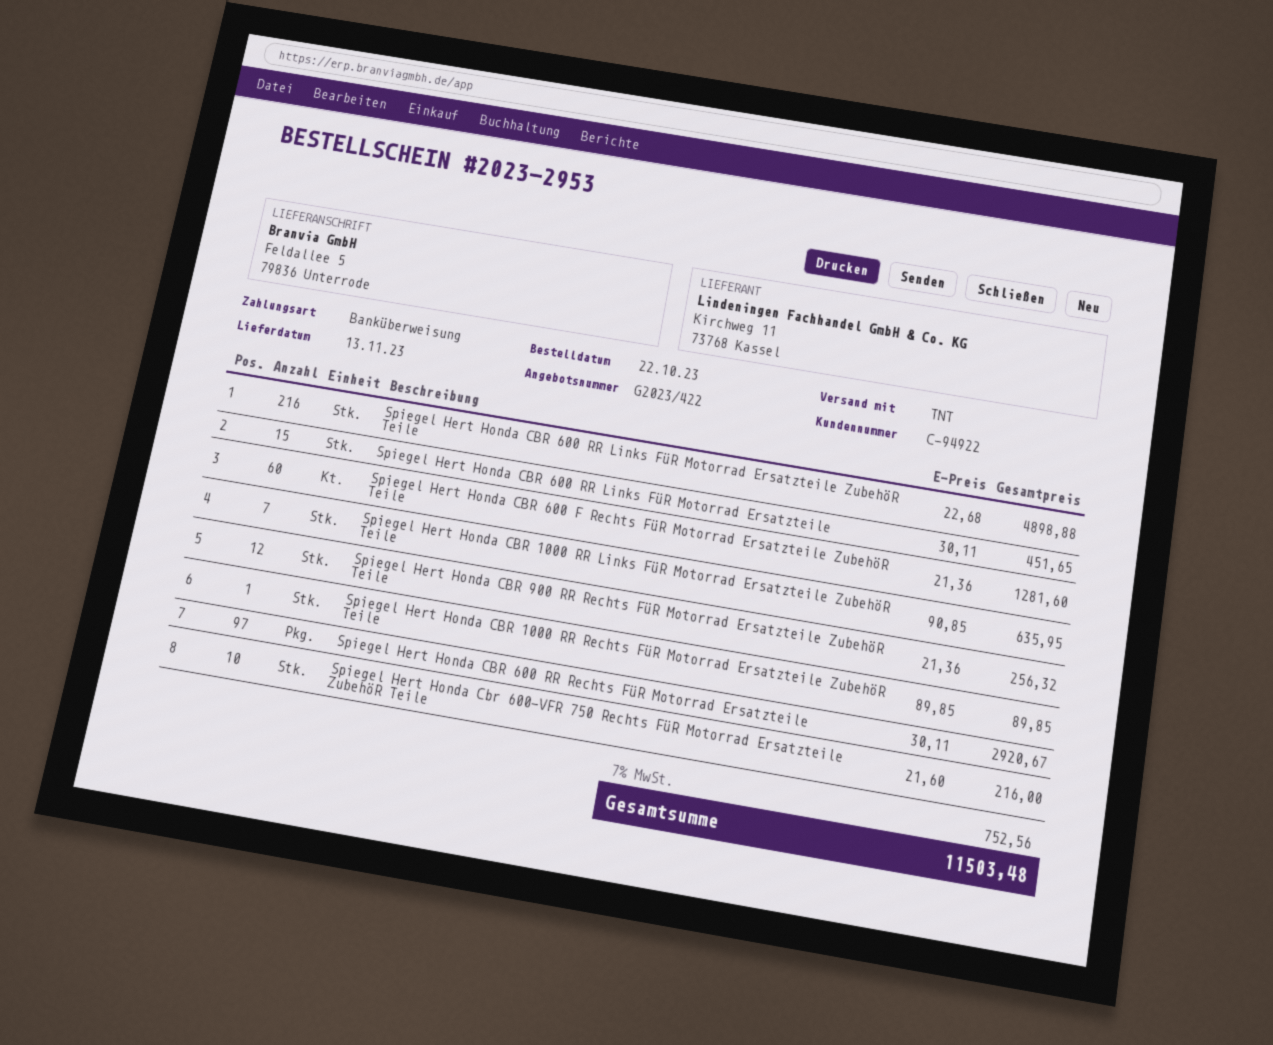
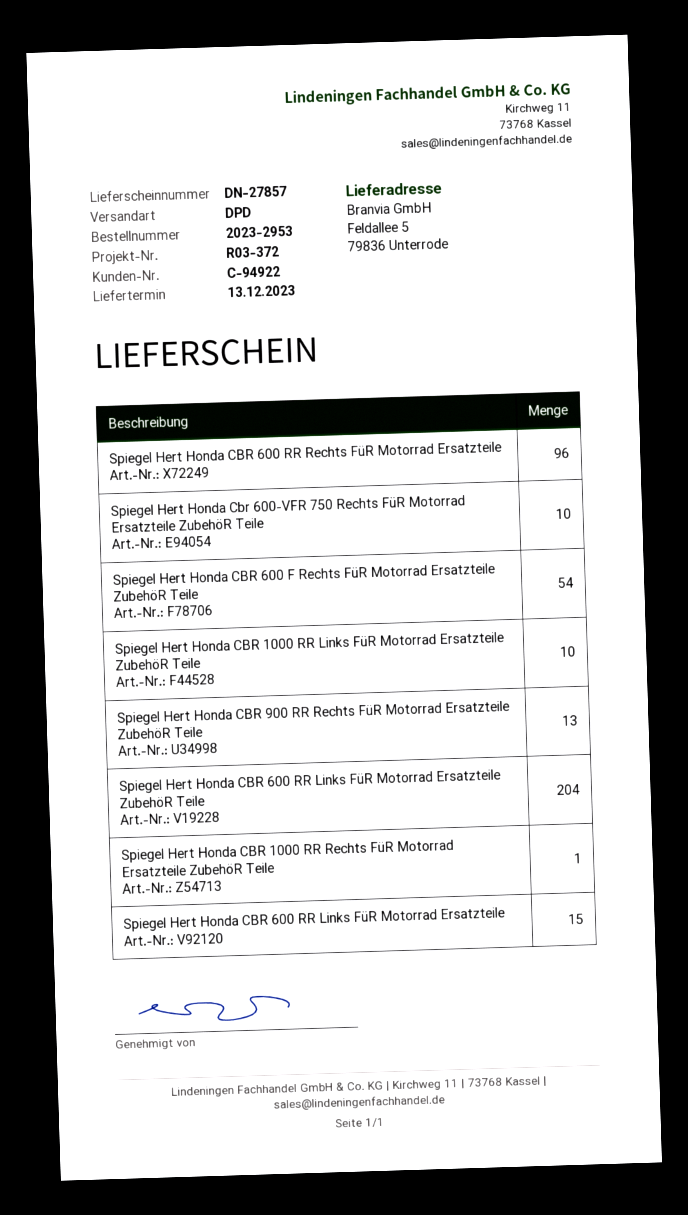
delivery date: 2023-11-13 -> 2023-12-13
shipping method: TNT -> DPD
Spiegel Hert Honda CBR 600 RR Links FüR Motorrad Ersatzteile ZubehöR Teile: 216 -> 204
Spiegel Hert Honda CBR 600 F Rechts FüR Motorrad Ersatzteile ZubehöR Teile: 60 -> 54
Spiegel Hert Honda CBR 1000 RR Links FüR Motorrad Ersatzteile ZubehöR Teile: 7 -> 10
Spiegel Hert Honda CBR 900 RR Rechts FüR Motorrad Ersatzteile ZubehöR Teile: 12 -> 13
Spiegel Hert Honda CBR 600 RR Rechts FüR Motorrad Ersatzteile: 97 -> 96

